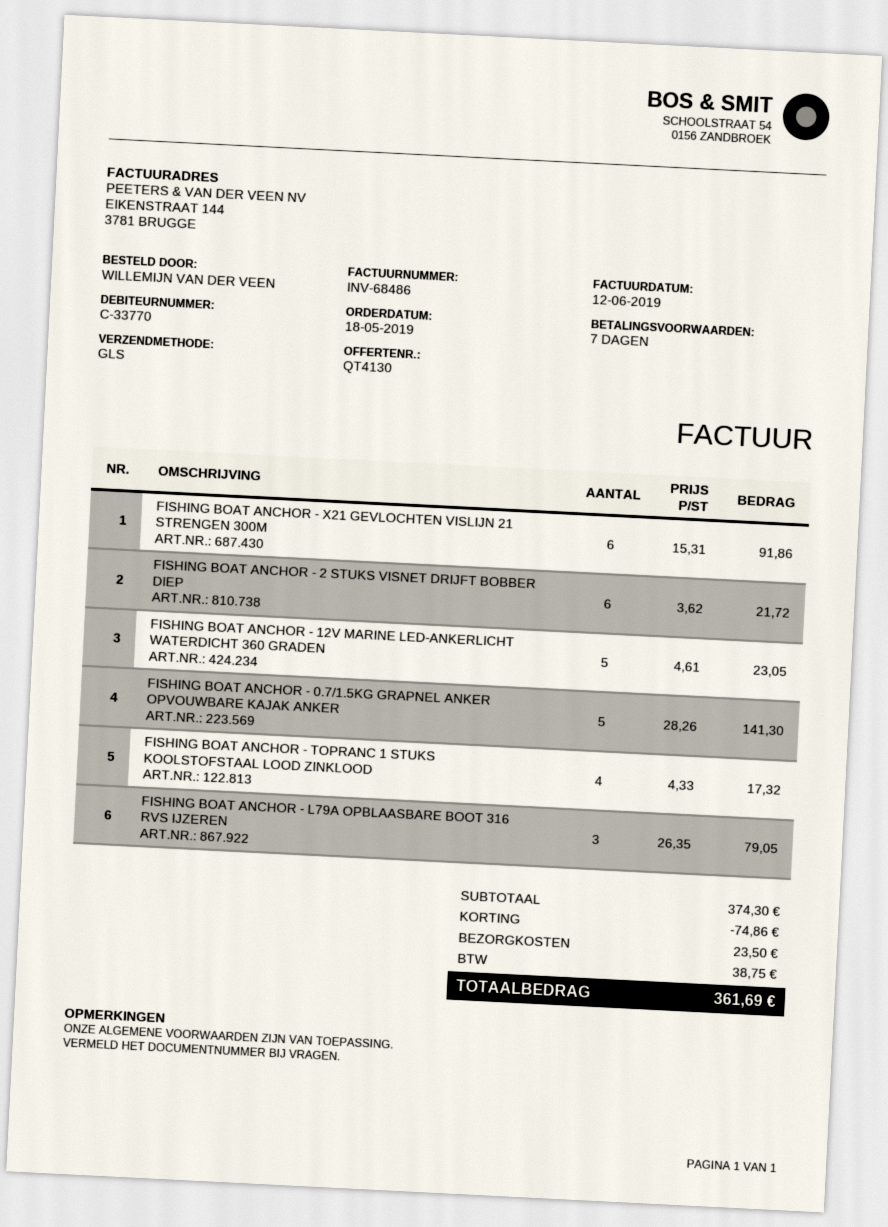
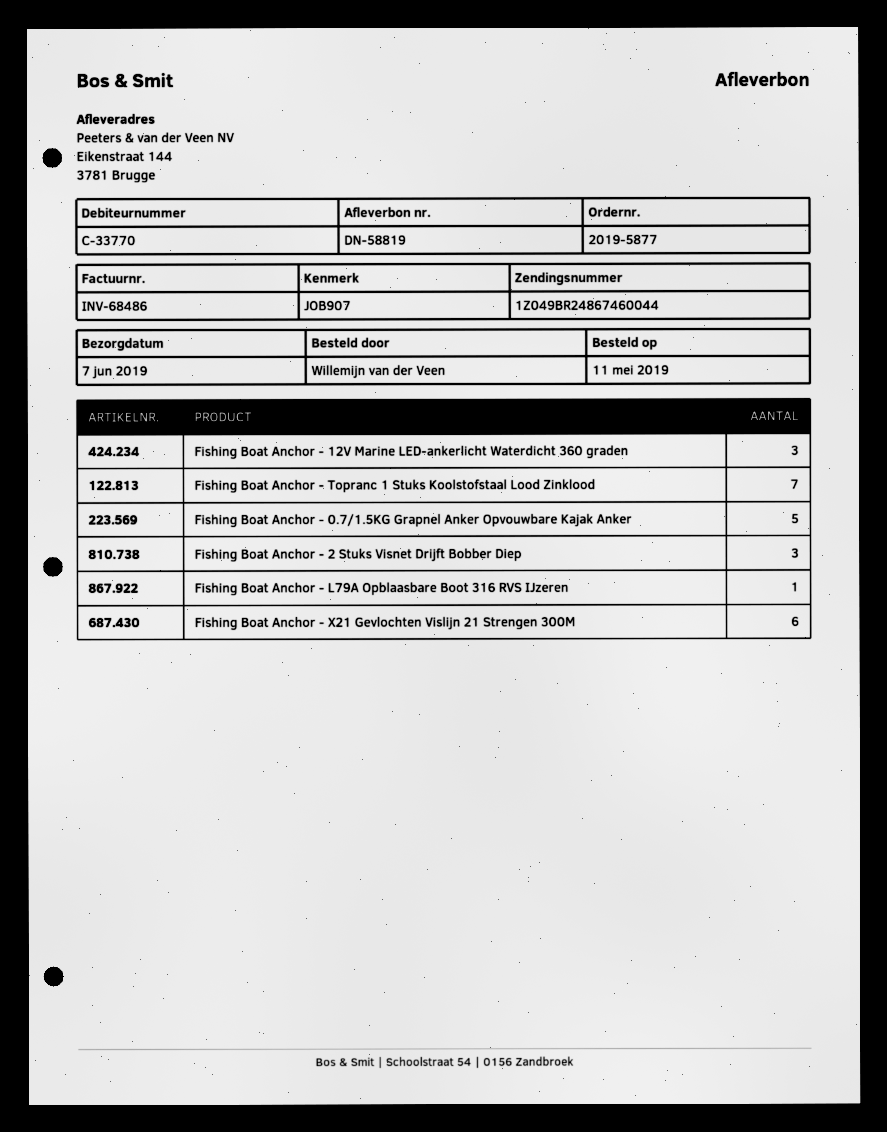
order date: 2019-05-18 -> 2019-05-11
FISHING BOAT ANCHOR - 2 STUKS VISNET DRIJFT BOBBER DIEP: 6 -> 3
FISHING BOAT ANCHOR - 12V MARINE LED-ANKERLICHT WATERDICHT 360 GRADEN: 5 -> 3
FISHING BOAT ANCHOR - TOPRANC 1 STUKS KOOLSTOFSTAAL LOOD ZINKLOOD: 4 -> 7
FISHING BOAT ANCHOR - L79A OPBLAASBARE BOOT 316 RVS IJZEREN: 3 -> 1

